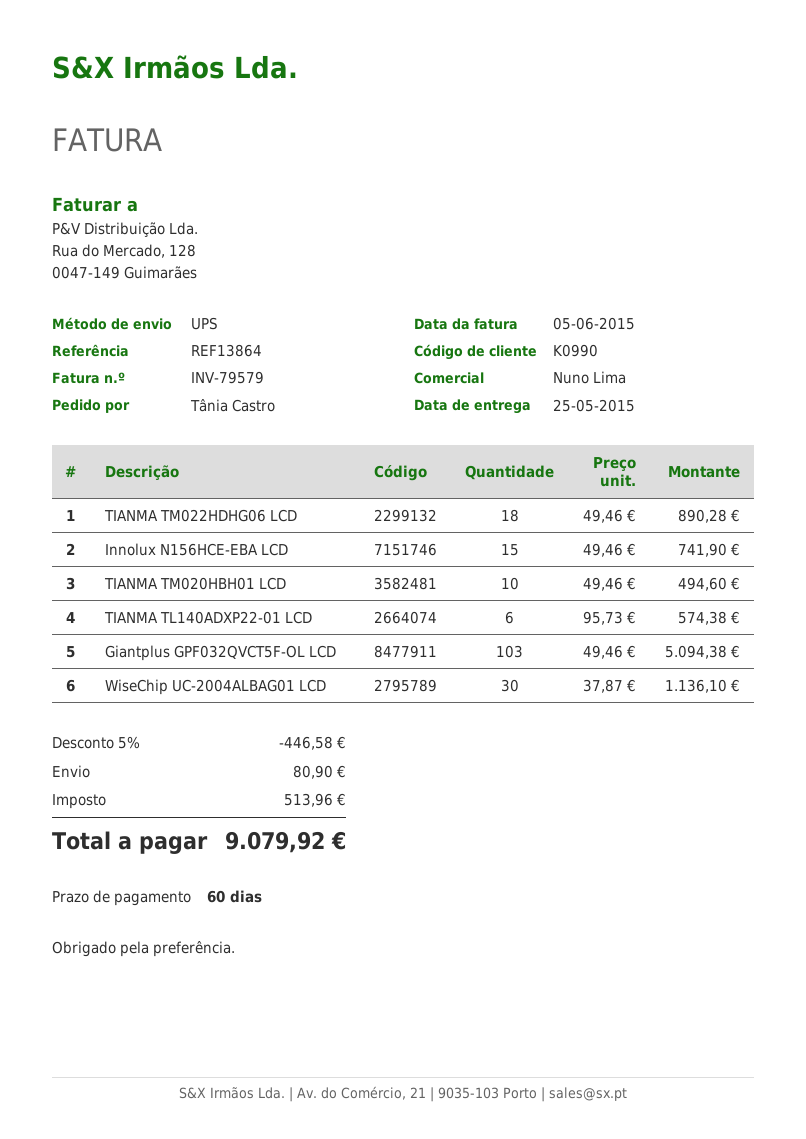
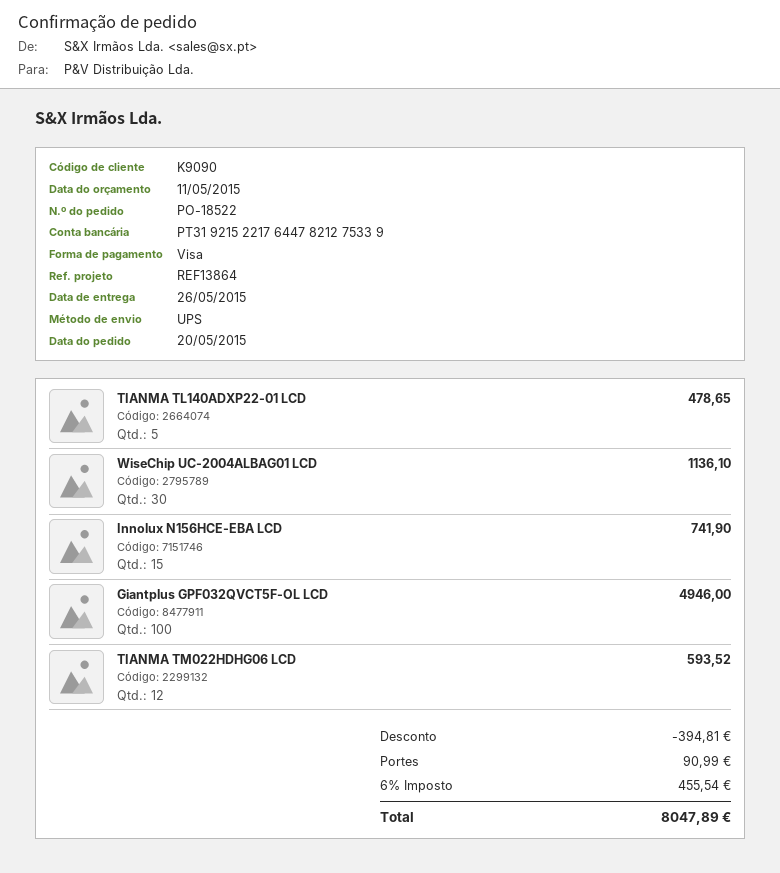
delivery date: 2015-05-25 -> 2015-05-26
customer number: K0990 -> K9090
TIANMA TM022HDHG06 LCD: 18 for 890.28 -> 12 for 593.52
TIANMA TM020HBH01 LCD: 10 for 494.60 -> none
TIANMA TL140ADXP22-01 LCD: 6 for 574.38 -> 5 for 478.65
Giantplus GPF032QVCT5F-OL LCD: 103 for 5094.38 -> 100 for 4946.00
discount: 446.58 -> 394.81
shipping: 80.90 -> 90.99
tax: 513.96 -> 455.54
total: 9079.92 -> 8047.89

